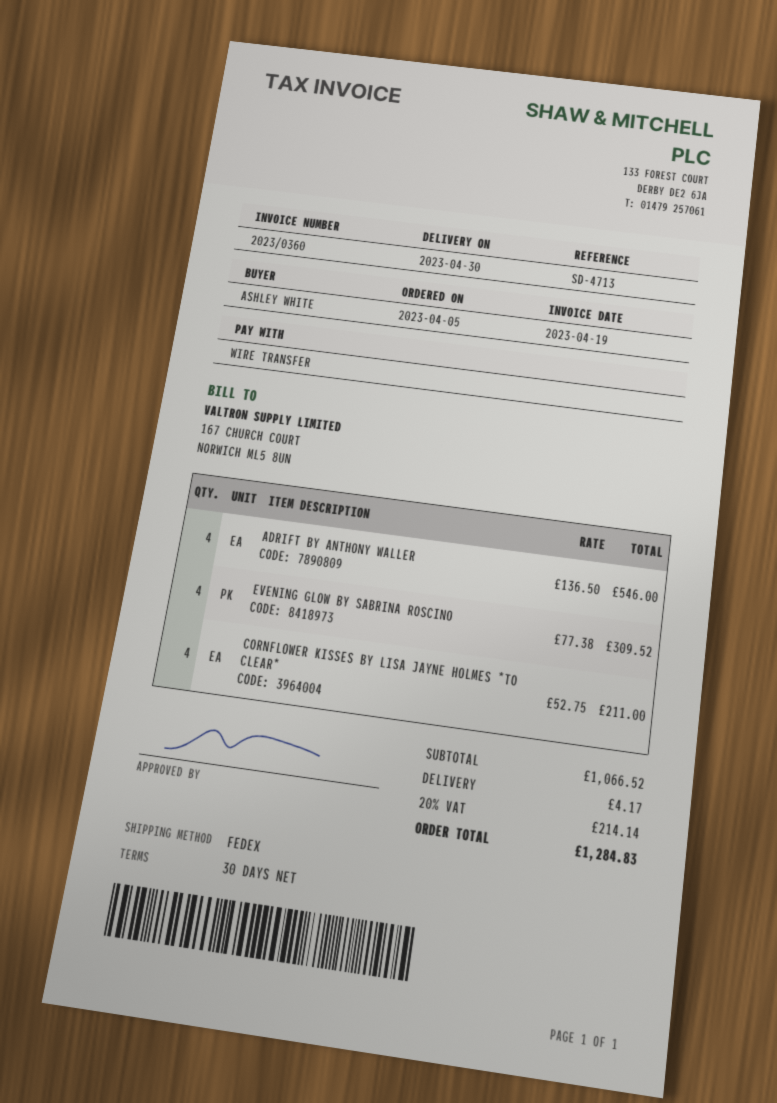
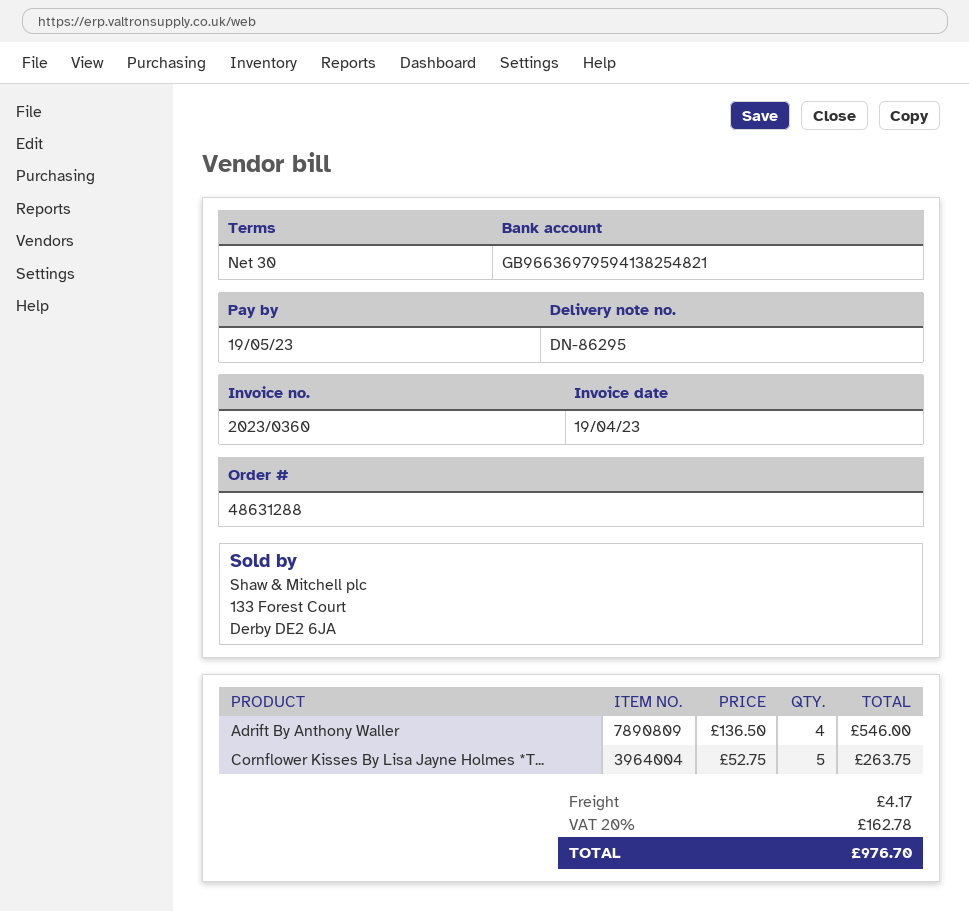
EVENING GLOW BY SABRINA ROSCINO: 4 x 77.38 = 309.52 -> none
CORNFLOWER KISSES BY LISA JAYNE HOLMES *TO CLEAR*: 4 x 52.75 = 211.00 -> 5 x 52.75 = 263.75
tax: 20% = 214.14 -> 20% = 162.78
total: 1284.83 -> 976.70

